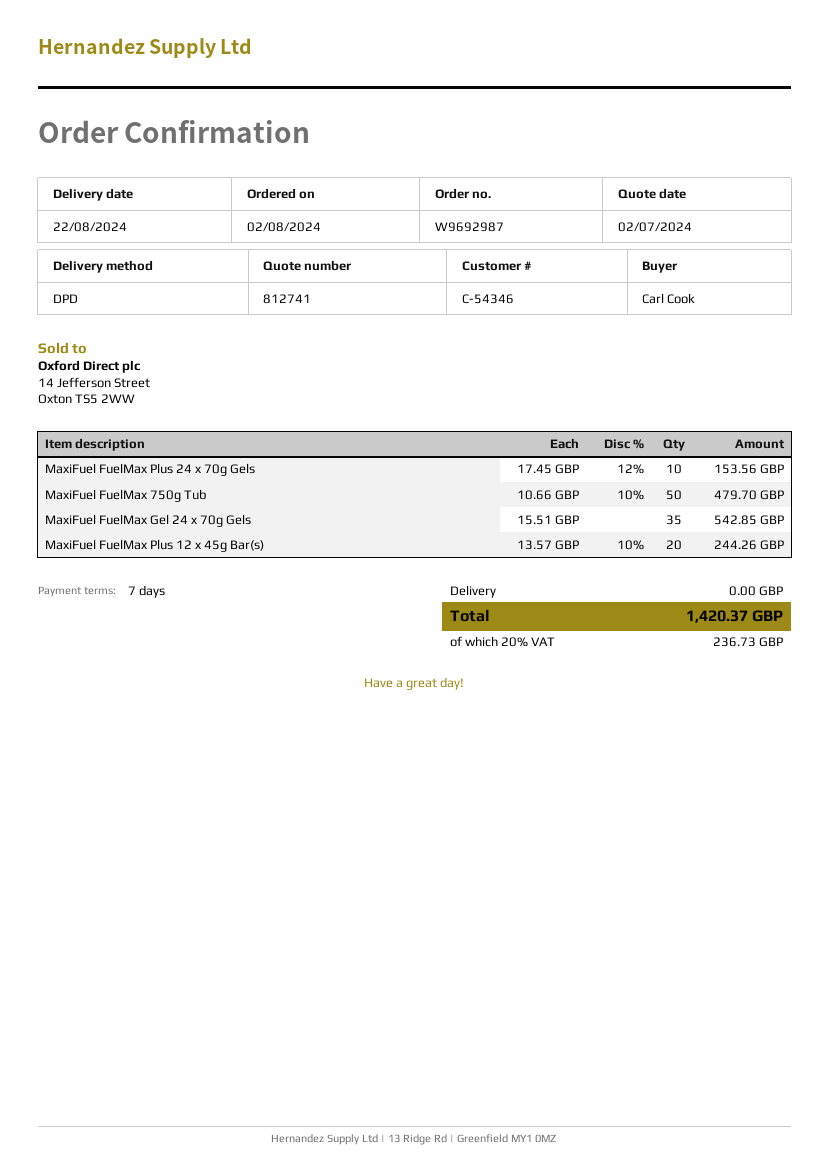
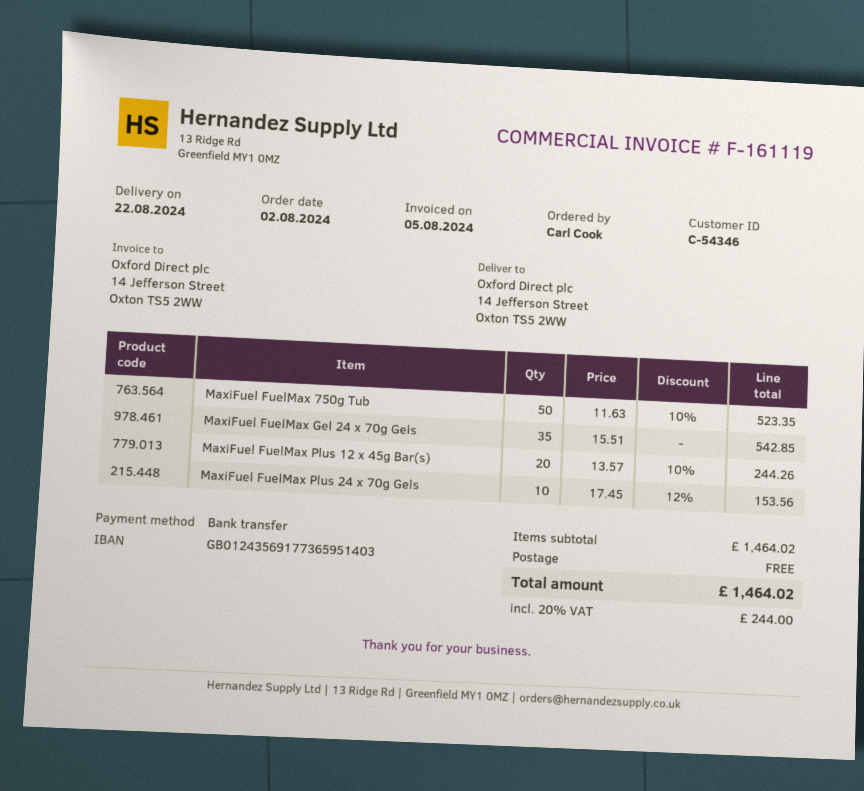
MaxiFuel FuelMax 750g Tub: 50 x 10.66 - 10% = 479.70 -> 50 x 11.63 - 10% = 523.35
tax: 20% = 236.73 -> 20% = 244.00
total: 1420.37 -> 1464.02

